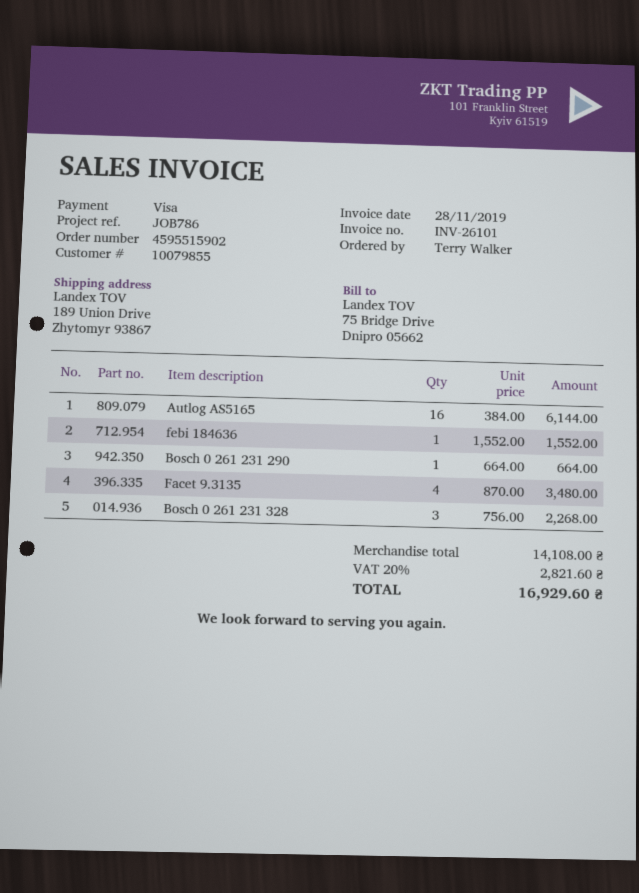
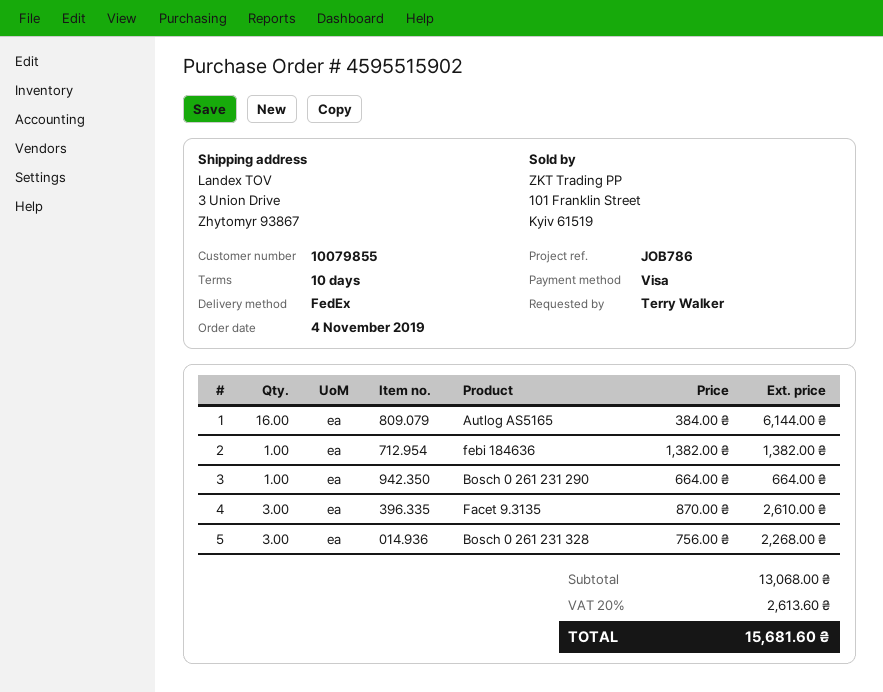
ship to: 189 Union Drive, Zhytomyr 93867 -> 3 Union Drive, Zhytomyr 93867
febi 184636: 1 x 1552.00 = 1552.00 -> 1 x 1382.00 = 1382.00
Facet 9.3135: 4 x 870.00 = 3480.00 -> 3 x 870.00 = 2610.00
subtotal: 14108.00 -> 13068.00
tax: 20% = 2821.60 -> 20% = 2613.60
total: 16929.60 -> 15681.60

